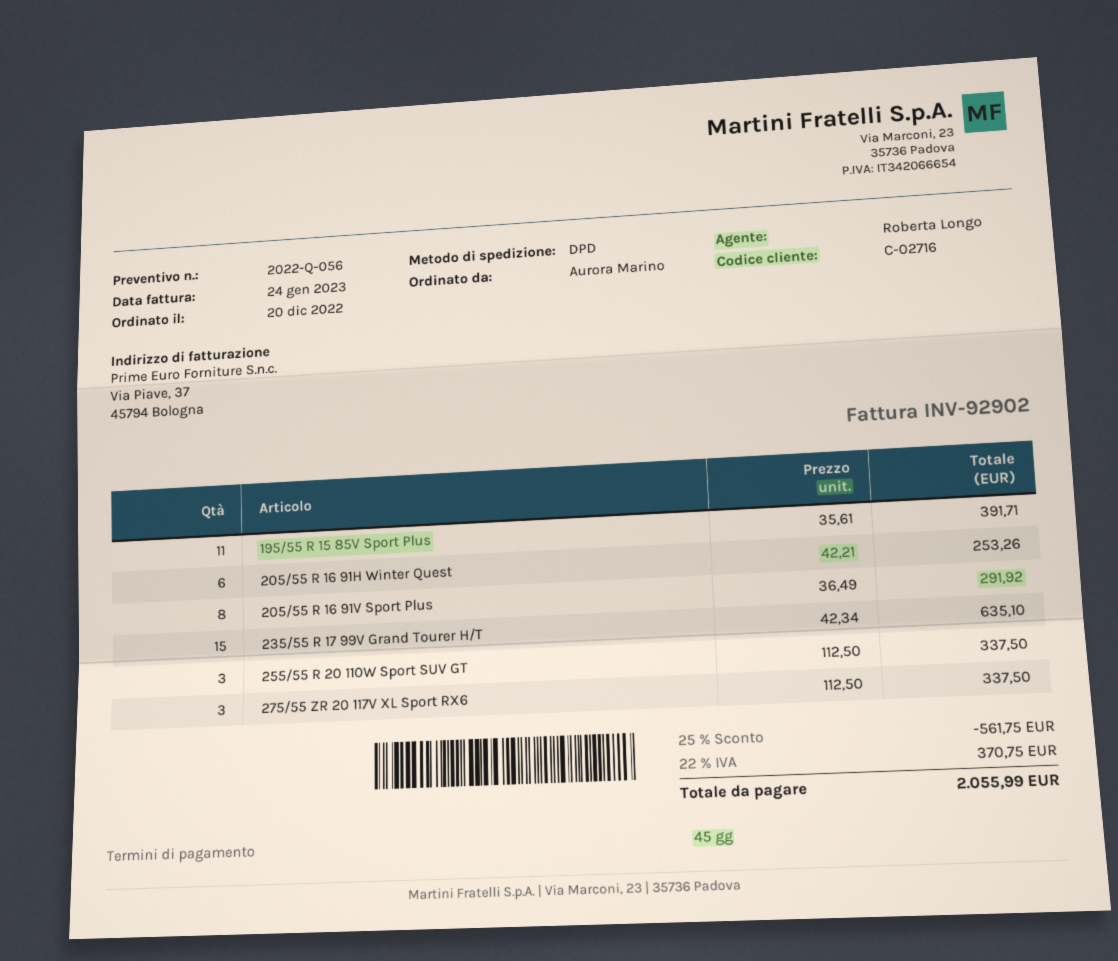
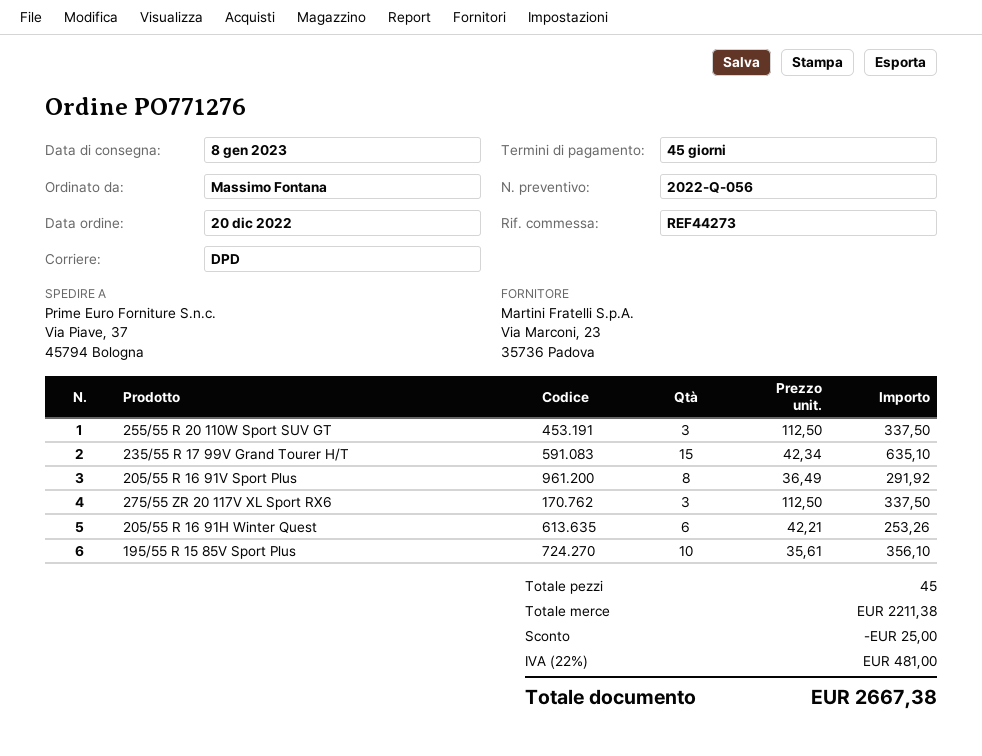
ordered by: Aurora Marino -> Massimo Fontana
195/55 R 15 85V Sport Plus: 11 x 35.61 = 391.71 -> 10 x 35.61 = 356.10
discount: 561.75 -> 25.00
tax: 22% = 370.75 -> 22% = 481.00
total: 2055.99 -> 2667.38

